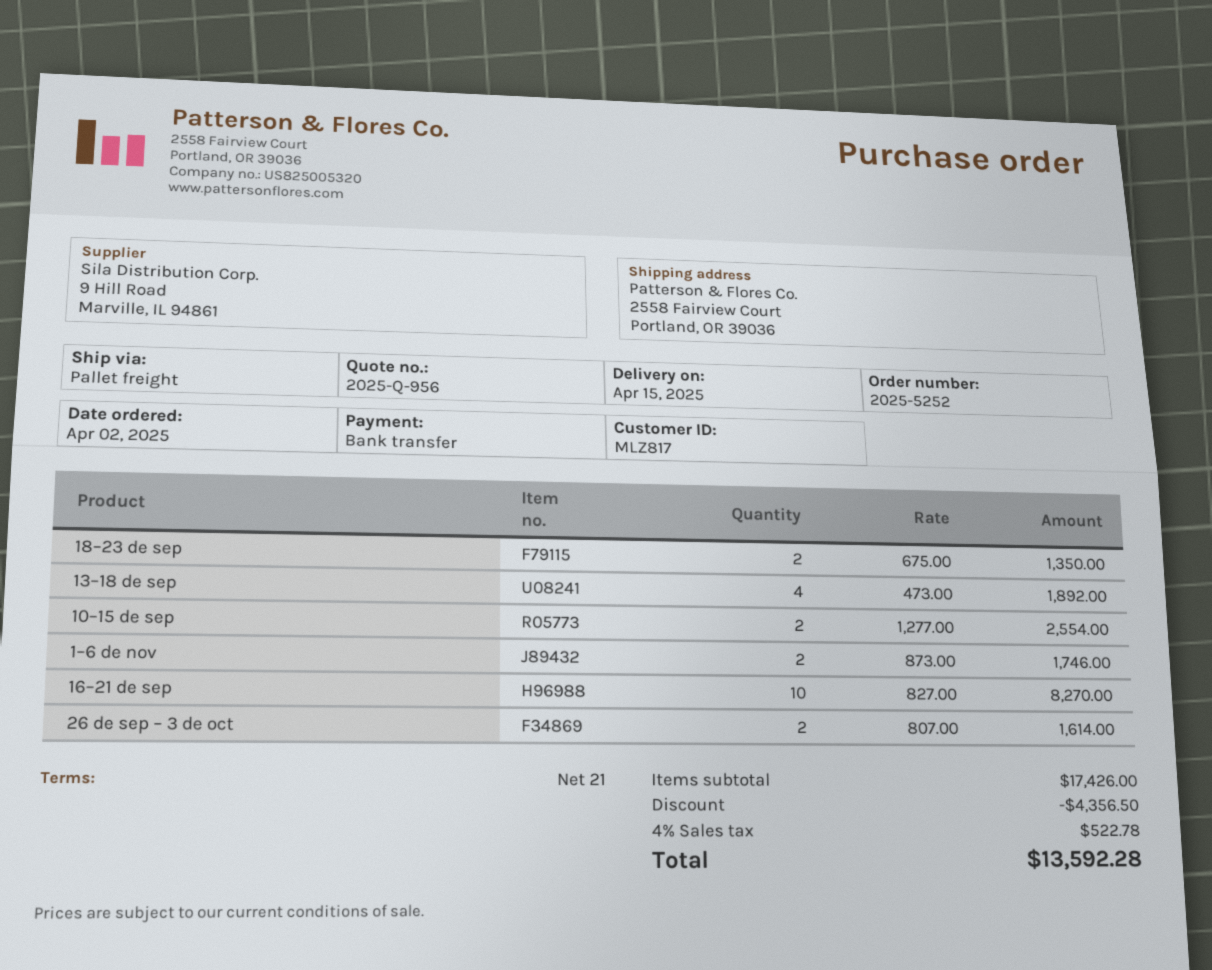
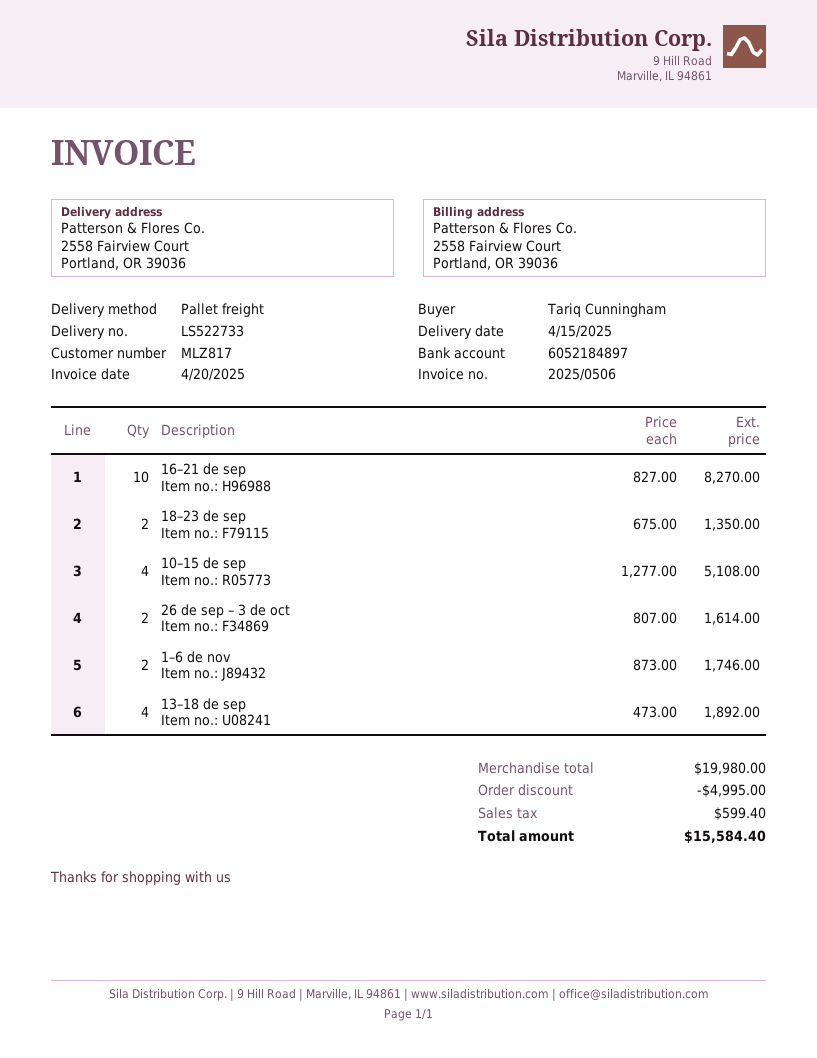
10–15 de sep: 2 x 1277.00 = 2554.00 -> 4 x 1277.00 = 5108.00
subtotal: 17426.00 -> 19980.00
discount: 4356.50 -> 4995.00
tax: 522.78 -> 599.40
total: 13592.28 -> 15584.40

